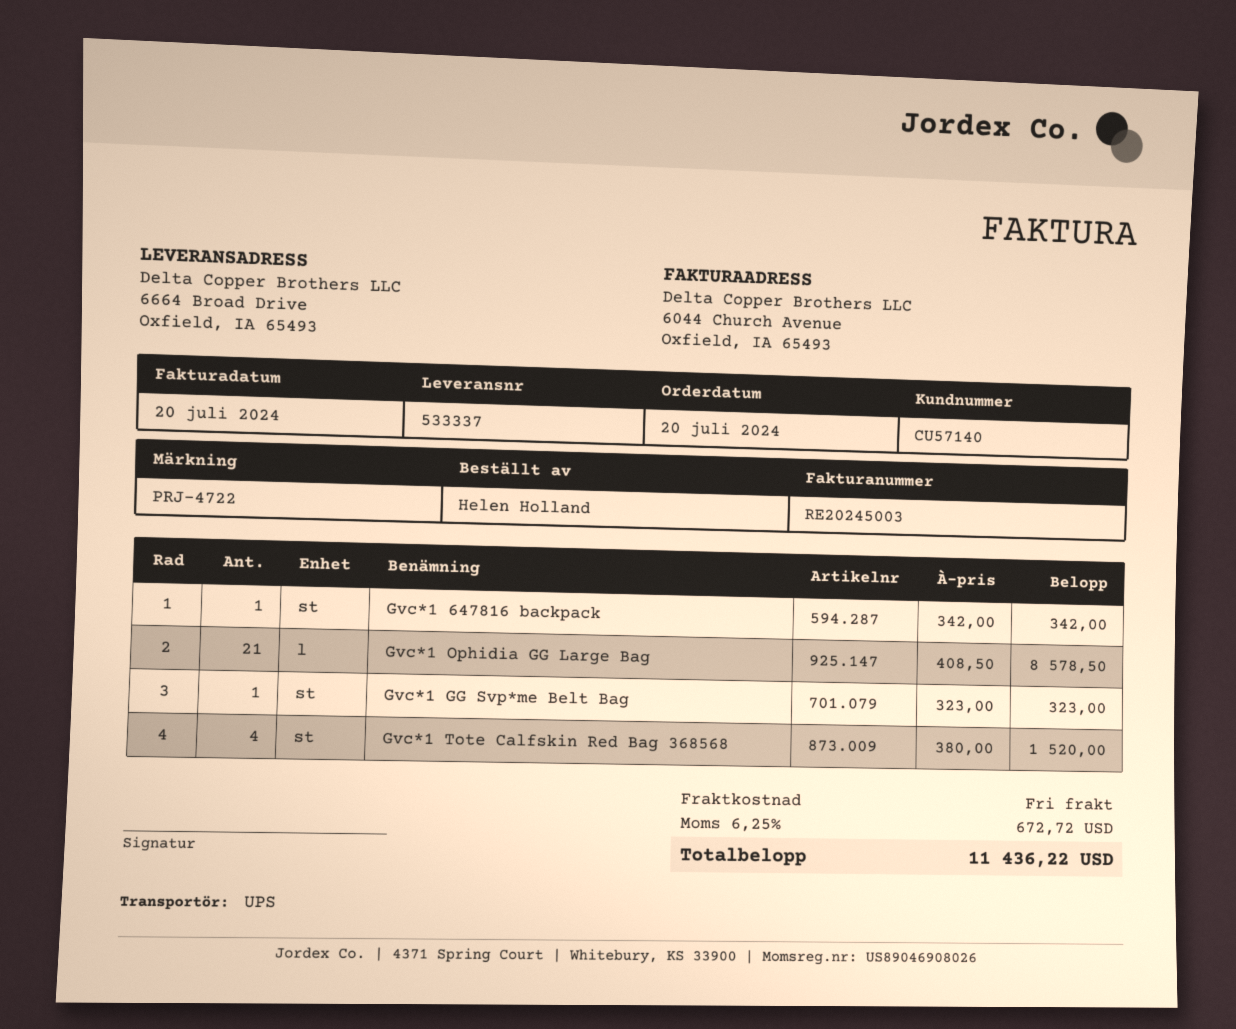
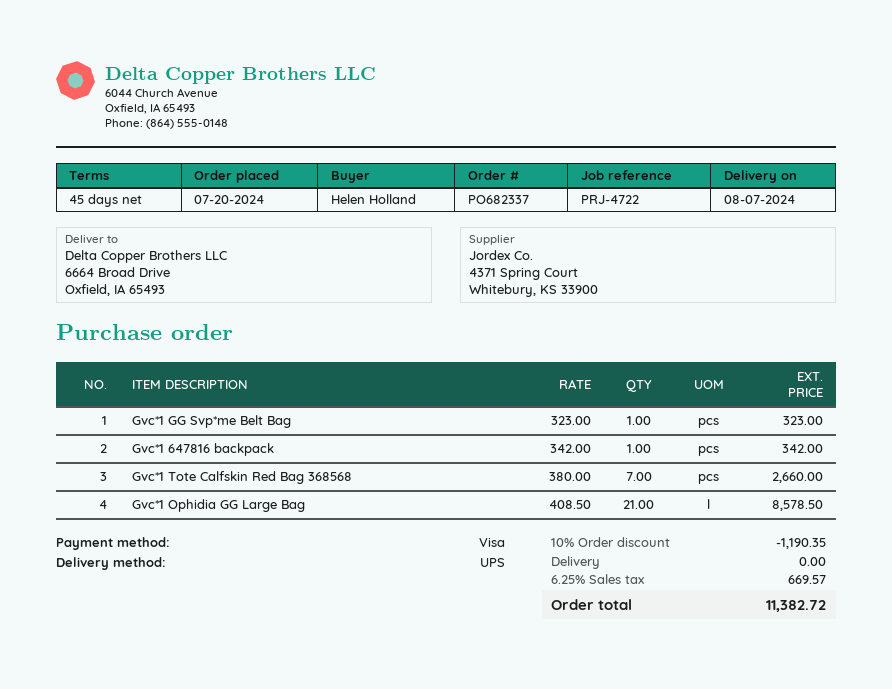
Gvc*1 Tote Calfskin Red Bag 368568: 4 x 380.00 = 1520.00 -> 7 x 380.00 = 2660.00
discount: none -> 10% = 1190.35
tax: 6.25% = 672.72 -> 6.25% = 669.57
total: 11436.22 -> 11382.72

